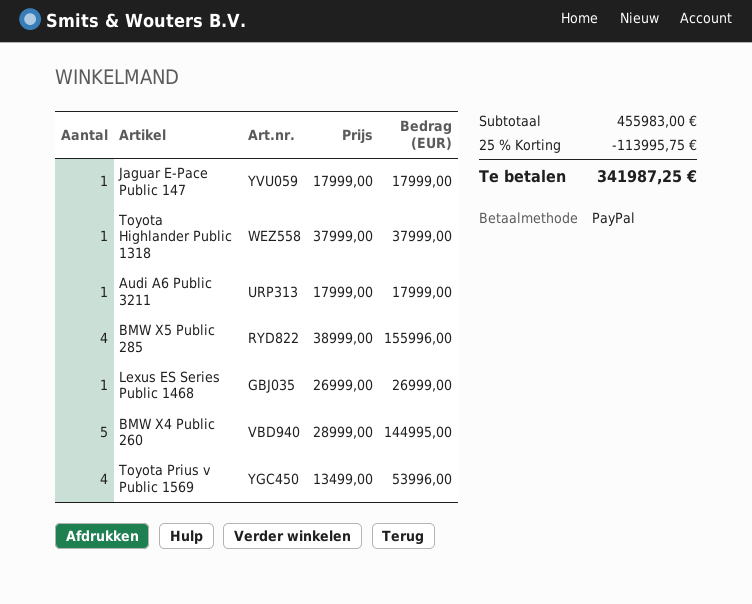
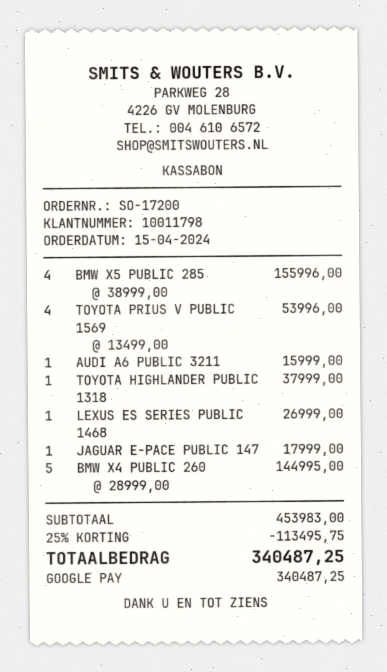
payment method: PayPal -> Google Pay
Audi A6 Public 3211: 1 x 17999.00 = 17999.00 -> 1 x 15999.00 = 15999.00
subtotal: 455983.00 -> 453983.00
discount: 25% = 113995.75 -> 25% = 113495.75
total: 341987.25 -> 340487.25

